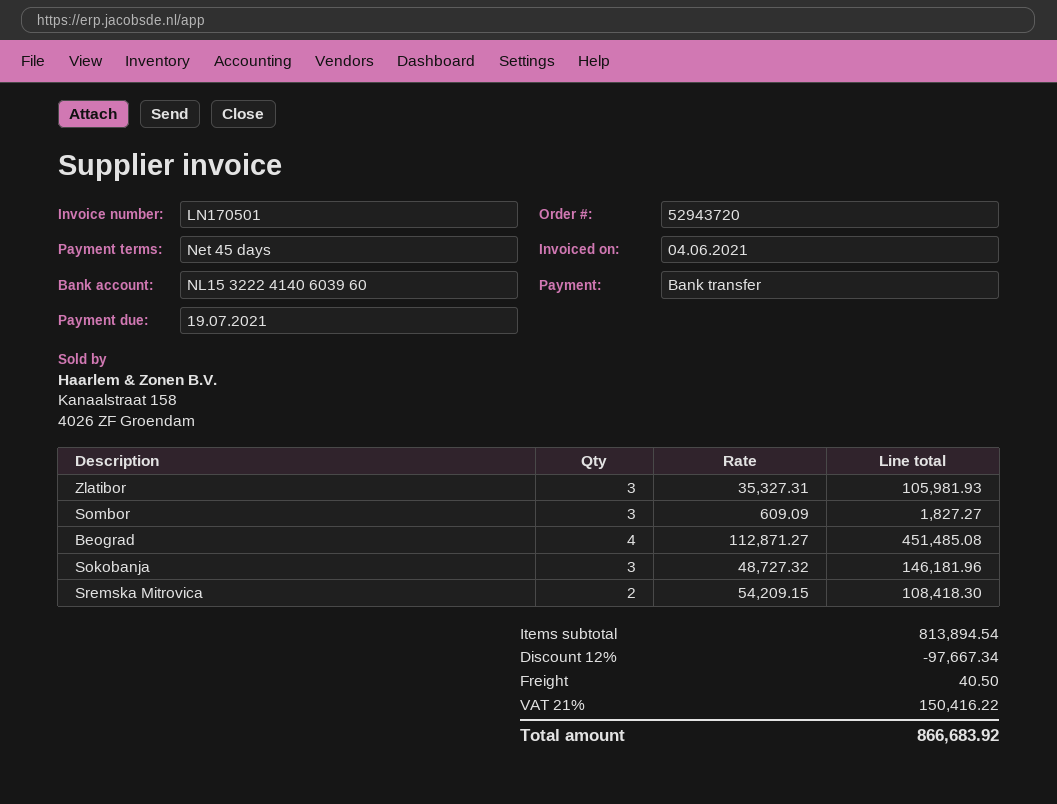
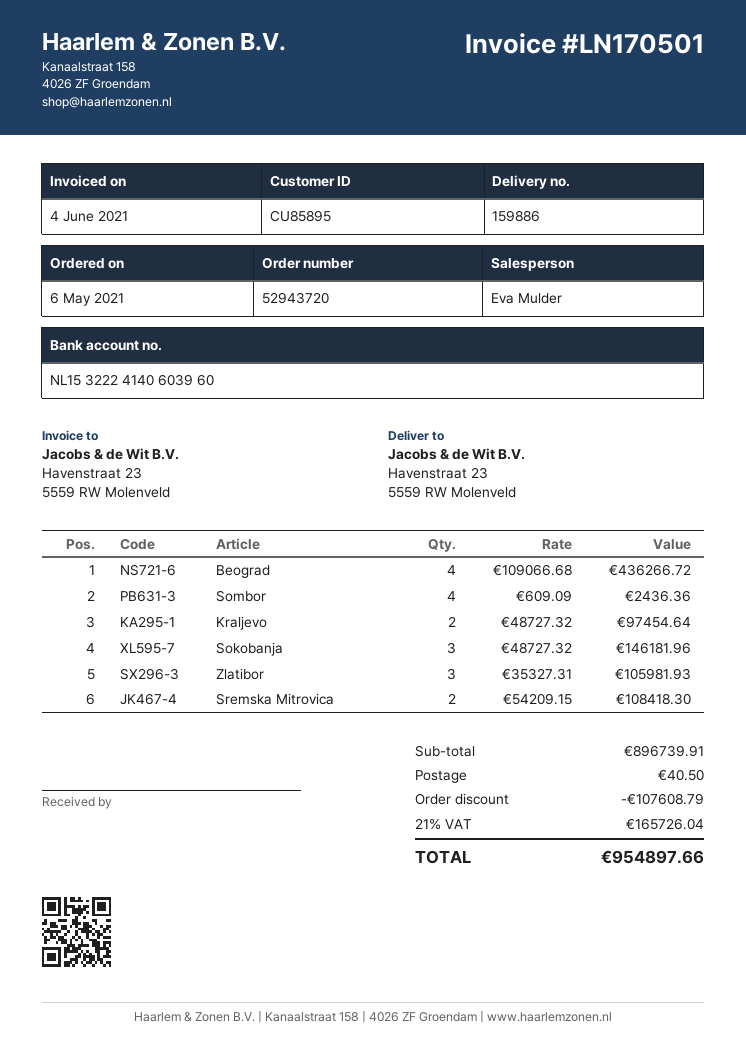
Sombor: 3 x 609.09 = 1827.27 -> 4 x 609.09 = 2436.36
Beograd: 4 x 112871.27 = 451485.08 -> 4 x 109066.68 = 436266.72
Kraljevo: none -> 2 x 48727.32 = 97454.64
subtotal: 813894.54 -> 896739.91
discount: 97667.34 -> 107608.79
tax: 21% = 150416.22 -> 21% = 165726.04
total: 866683.92 -> 954897.66

